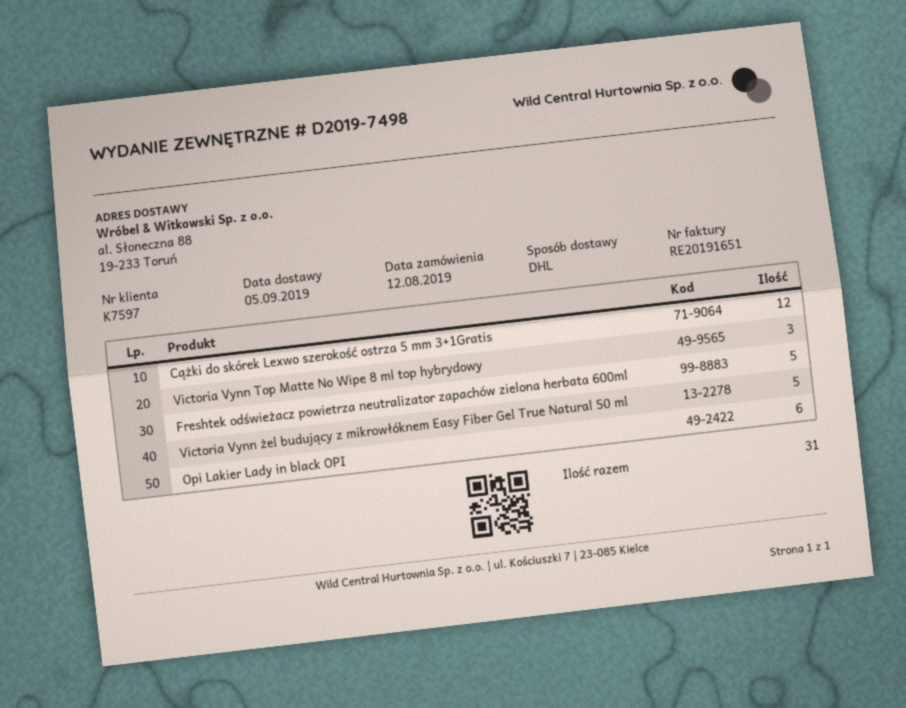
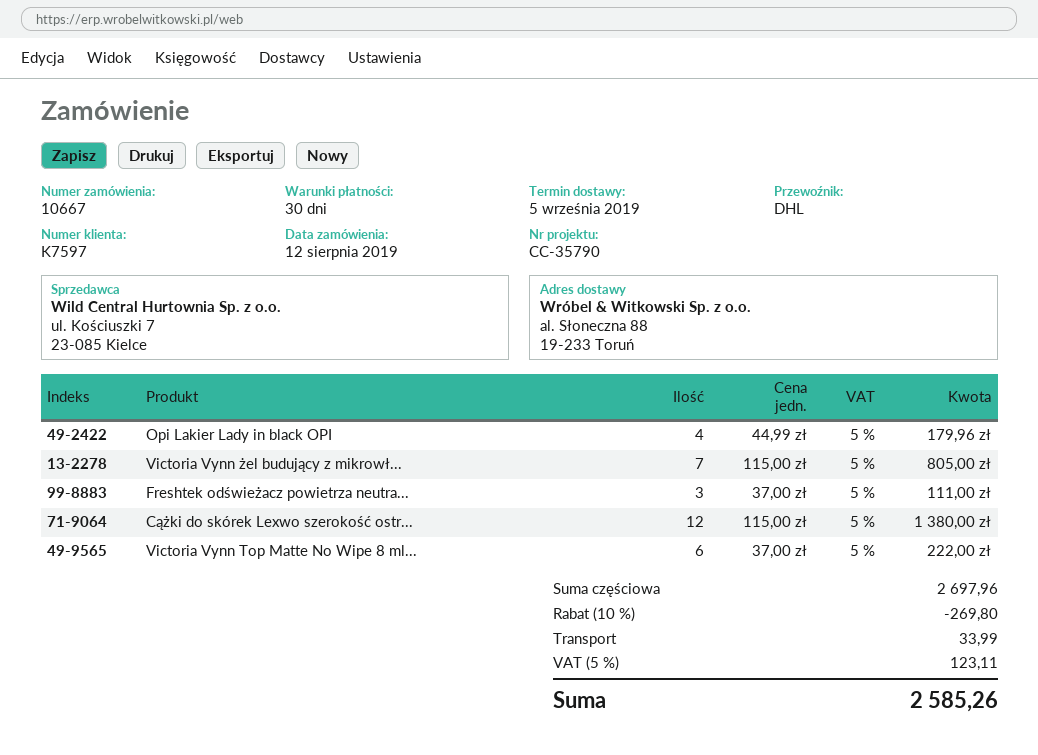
Victoria Vynn Top Matte No Wipe 8 ml top hybrydowy: 3 -> 6
Freshtek odświeżacz powietrza neutralizator zapachów zielona herbata 600ml: 5 -> 3
Victoria Vynn żel budujący z mikrowłóknem Easy Fiber Gel True Natural 50 ml: 5 -> 7
Opi Lakier Lady in black OPI: 6 -> 4

